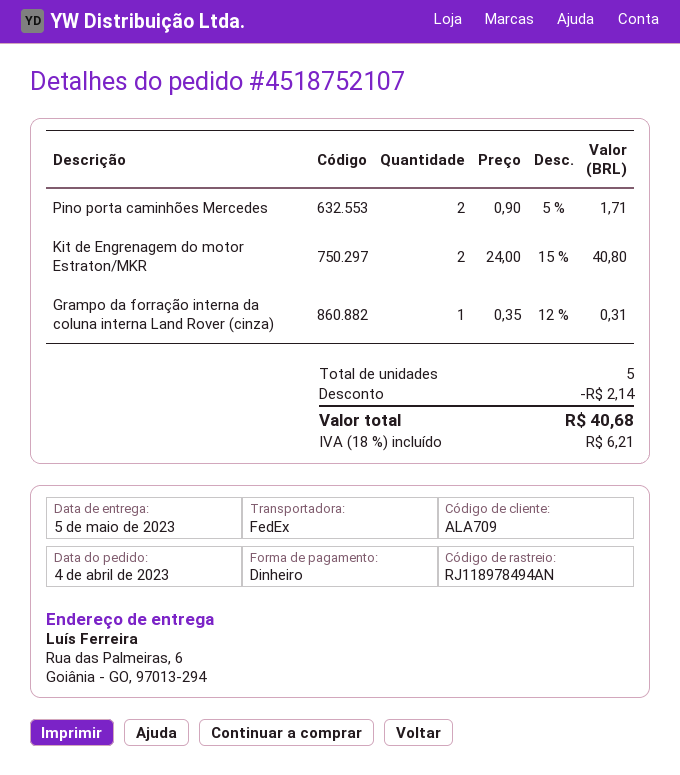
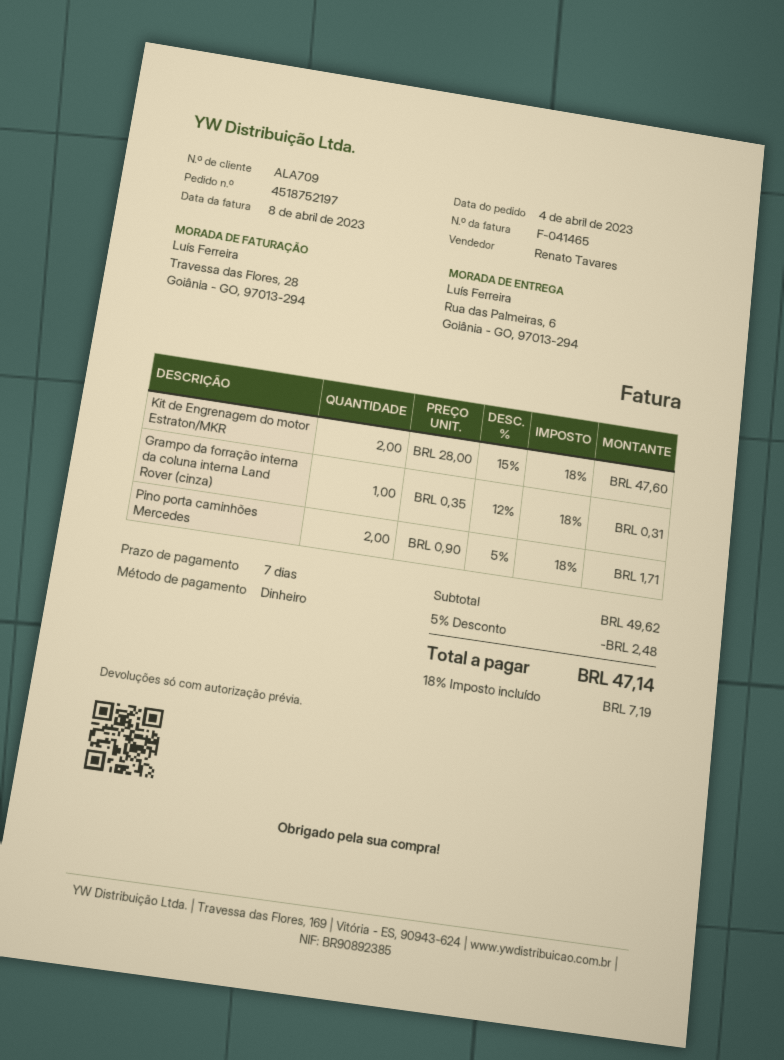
order number: 4518752107 -> 4518752197
Kit de Engrenagem do motor Estraton/MKR: 2 x 24.00 - 15% = 40.80 -> 2 x 28.00 - 15% = 47.60
discount: 2.14 -> 2.48
tax: 18% = 6.21 -> 18% = 7.19
total: 40.68 -> 47.14

